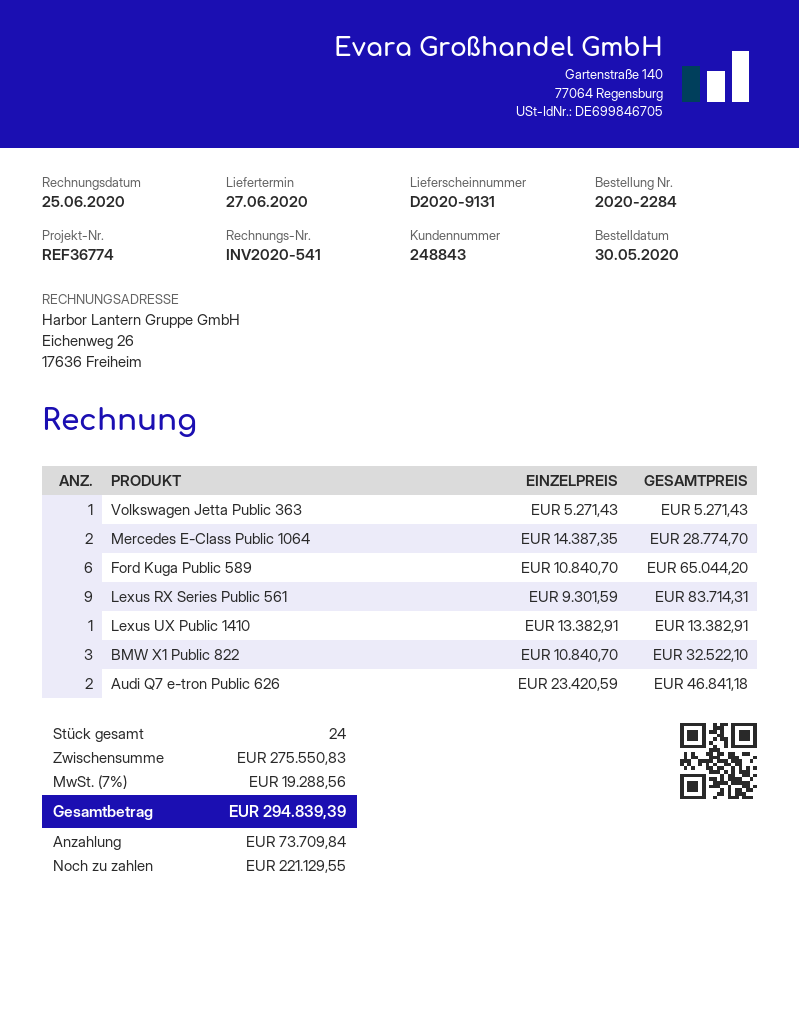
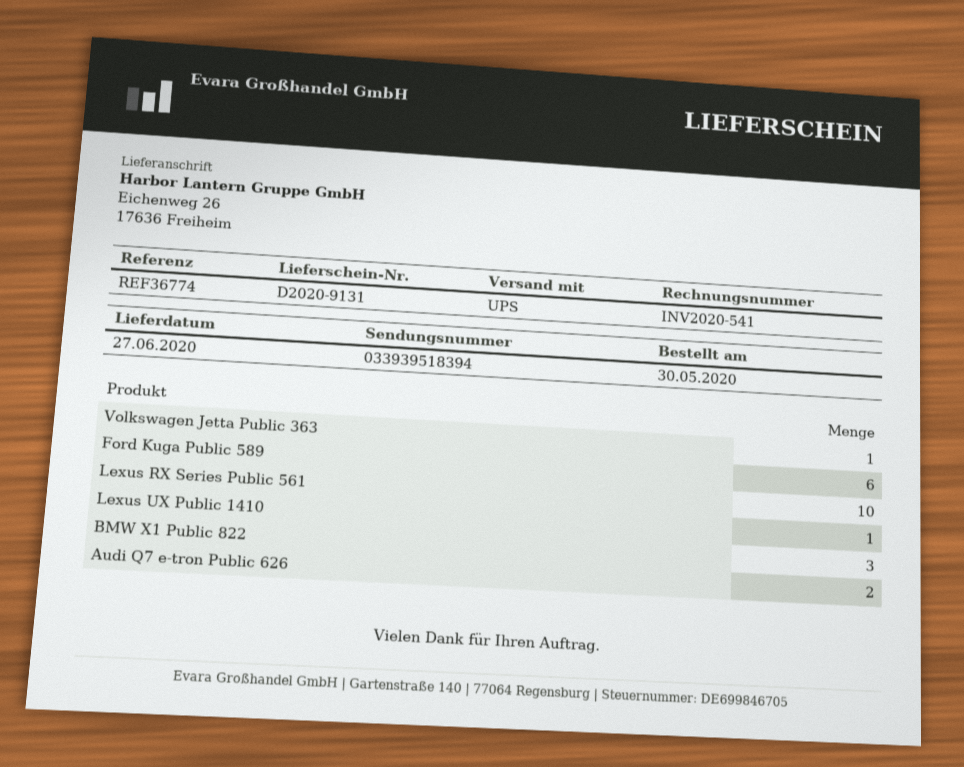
Mercedes E-Class Public 1064: 2 -> none
Lexus RX Series Public 561: 9 -> 10

